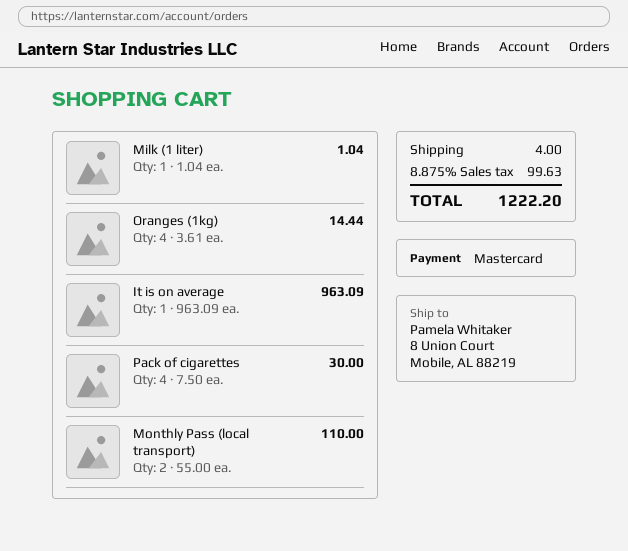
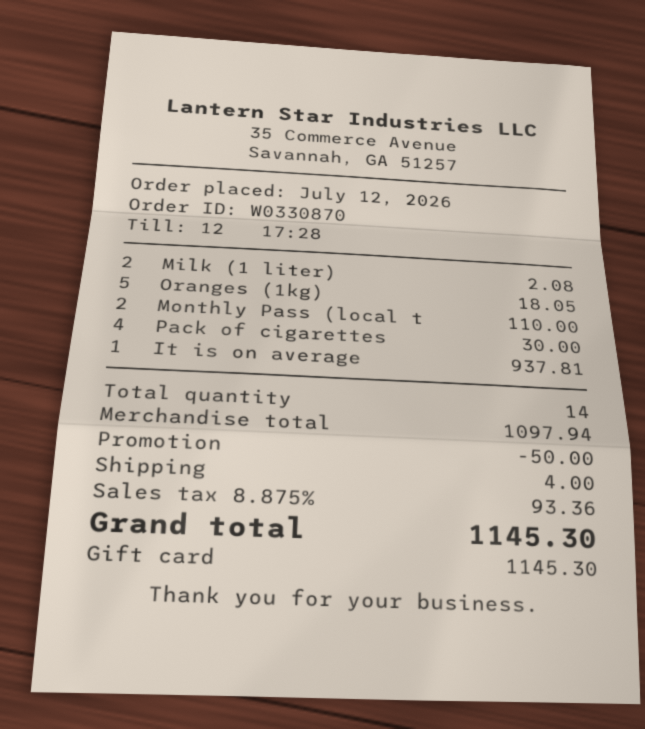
payment method: Mastercard -> gift card
Milk (1 liter): 1 for 1.04 -> 2 for 2.08
Oranges (1kg): 4 for 14.44 -> 5 for 18.05
It is on average: 1 for 963.09 -> 1 for 937.81
discount: none -> 50.00
tax: 8.875% = 99.63 -> 8.875% = 93.36
total: 1222.20 -> 1145.30

